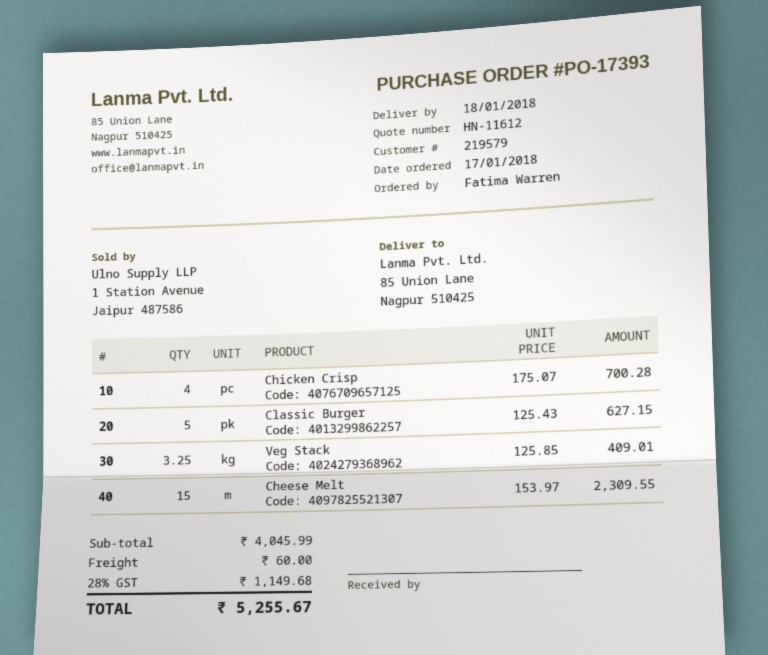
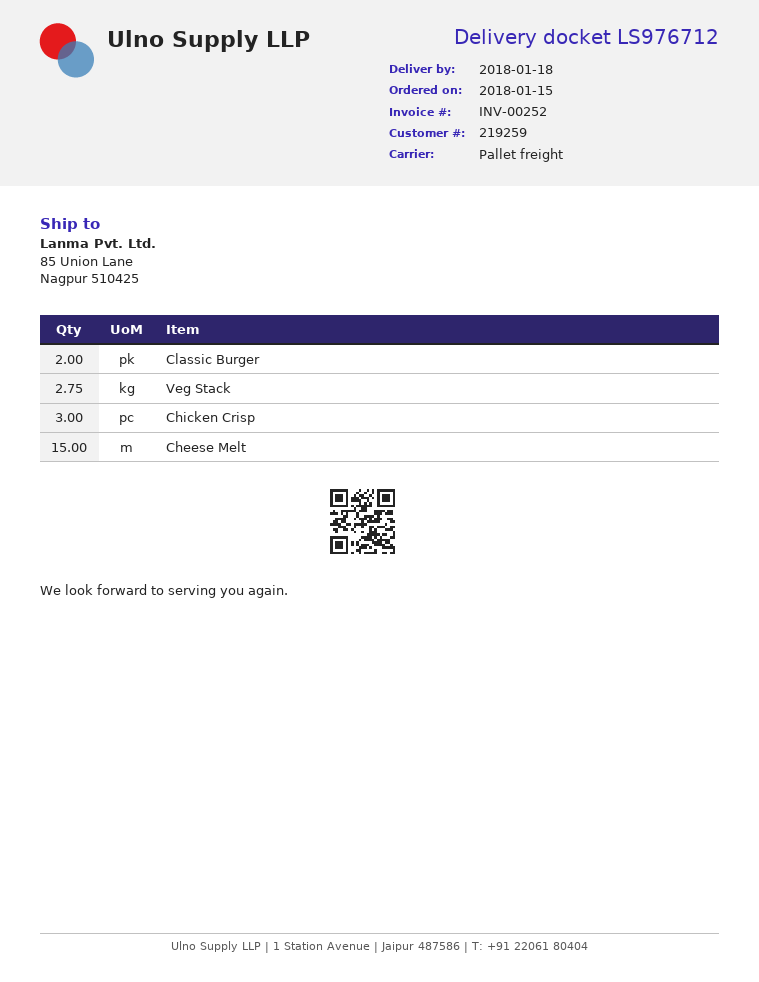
order date: 2018-01-17 -> 2018-01-15
customer number: 219579 -> 219259
Chicken Crisp: 4 -> 3
Classic Burger: 5 -> 2
Veg Stack: 3.25 -> 2.75

